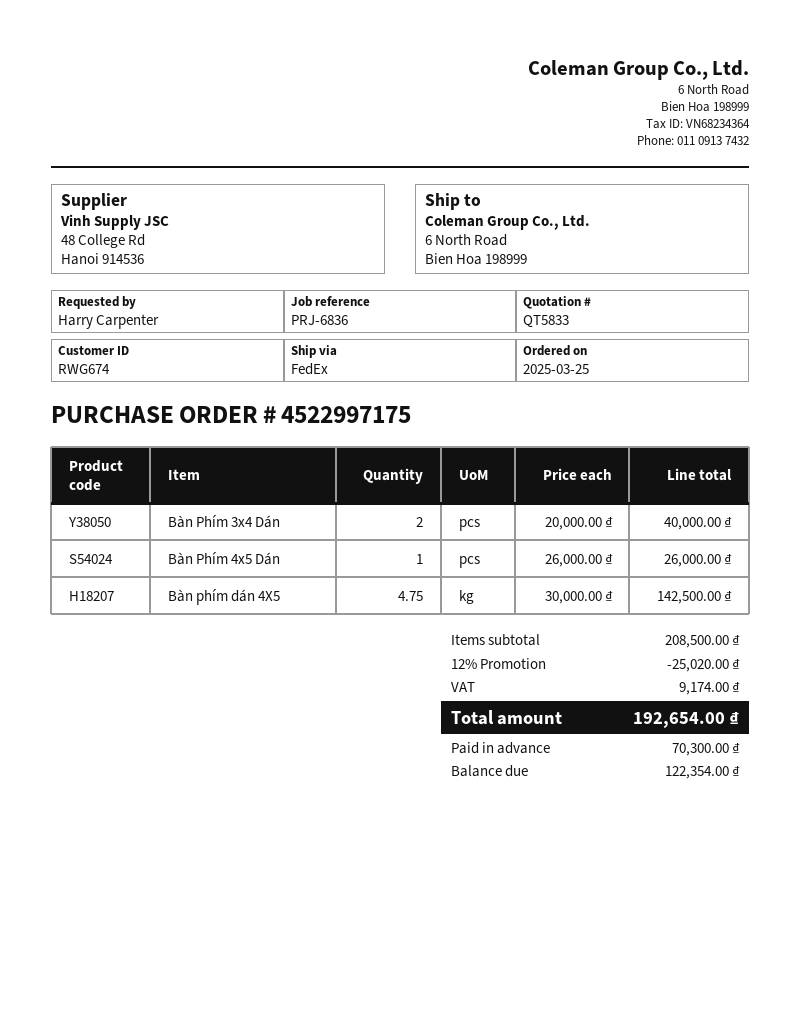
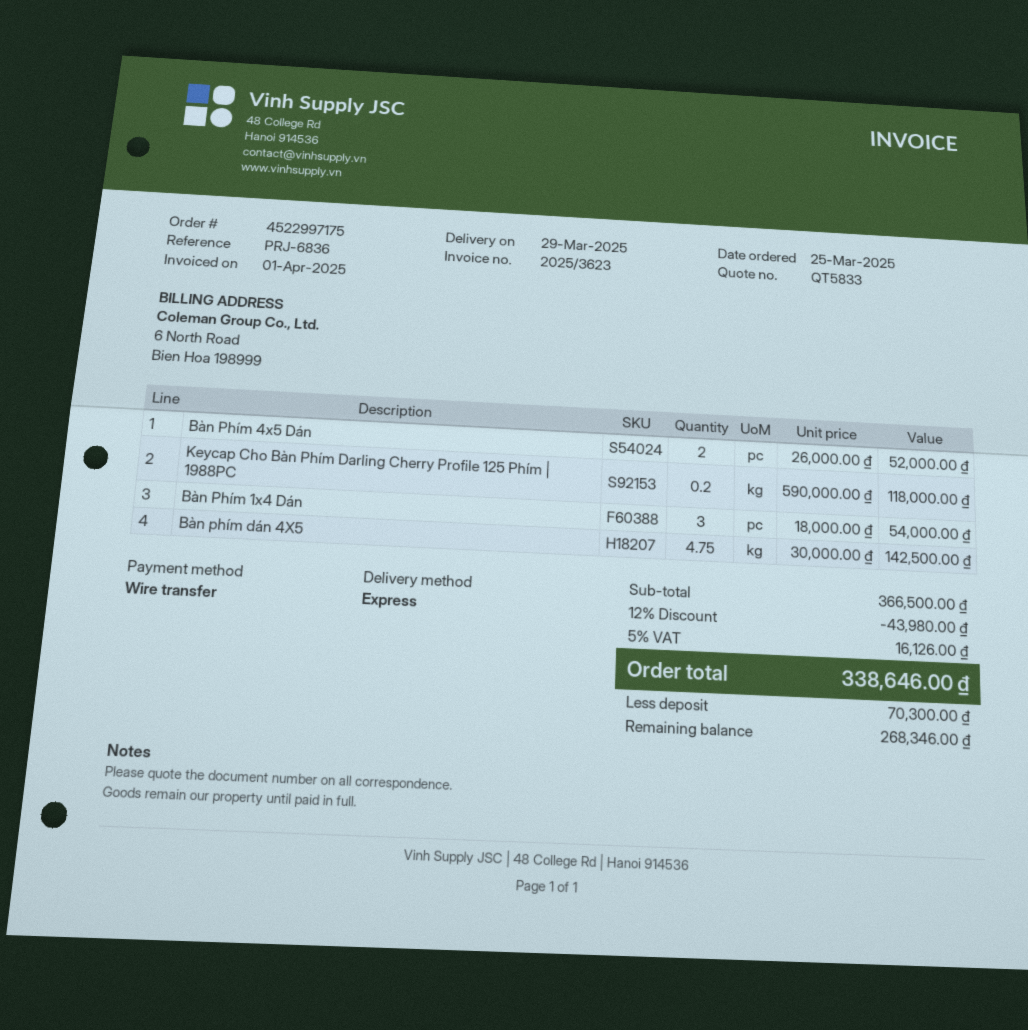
shipping method: FedEx -> express
Bàn Phím 3x4 Dán: 2 x 20000.00 = 40000.00 -> none
Bàn Phím 4x5 Dán: 1 x 26000.00 = 26000.00 -> 2 x 26000.00 = 52000.00
Keycap Cho Bàn Phím Darling Cherry Profile 125 Phím | 1988PC: none -> 0.2 x 590000.00 = 118000.00
Bàn Phím 1x4 Dán: none -> 3 x 18000.00 = 54000.00
subtotal: 208500.00 -> 366500.00
discount: 12% = 25020.00 -> 12% = 43980.00
tax: 9174.00 -> 16126.00
total: 192654.00 -> 338646.00
balance: 122354.00 -> 268346.00

